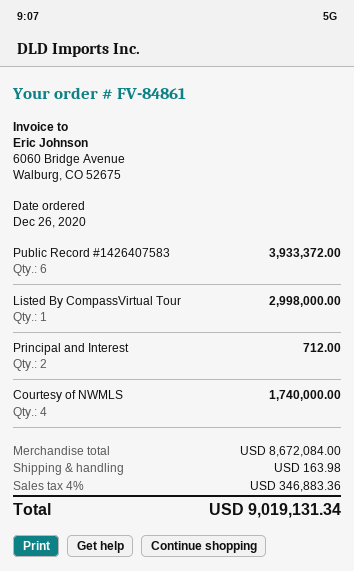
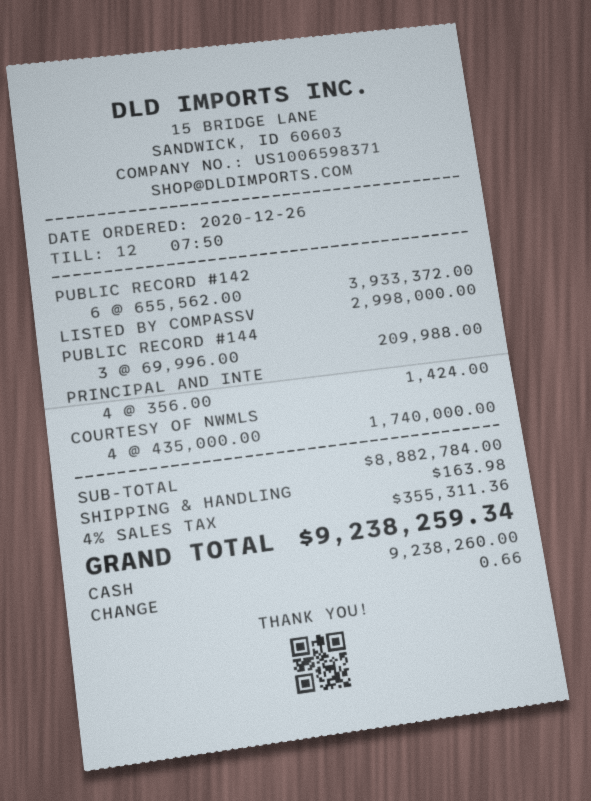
Principal and Interest: 2 for 712.00 -> 4 for 1424.00
PUBLIC RECORD #144: none -> 3 for 209988.00
subtotal: 8672084.00 -> 8882784.00
tax: 4% = 346883.36 -> 4% = 355311.36
total: 9019131.34 -> 9238259.34

